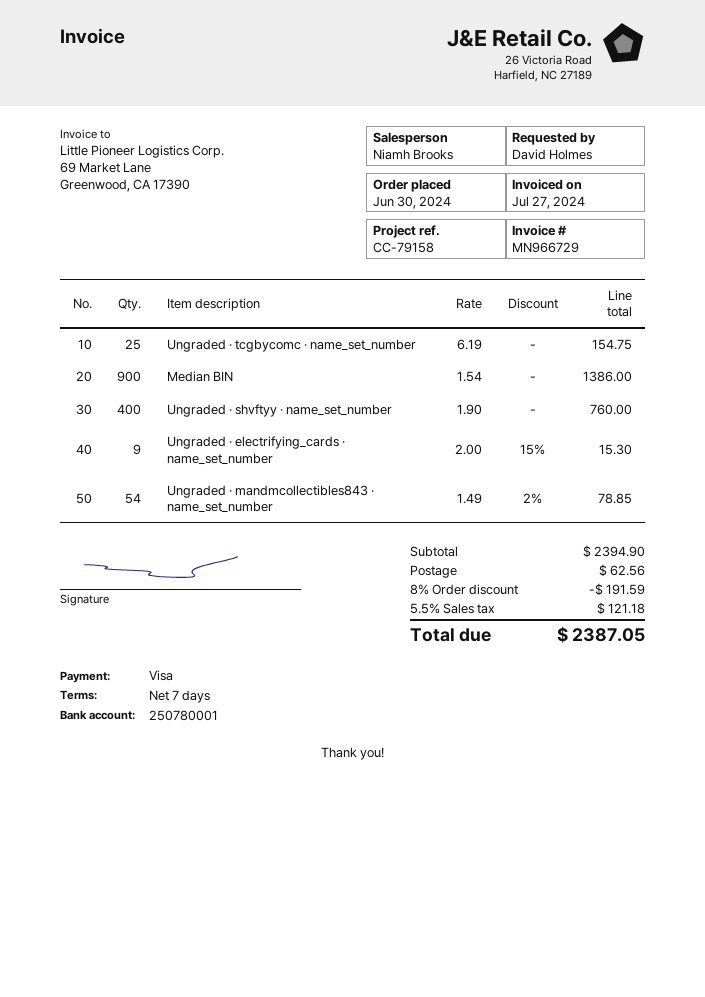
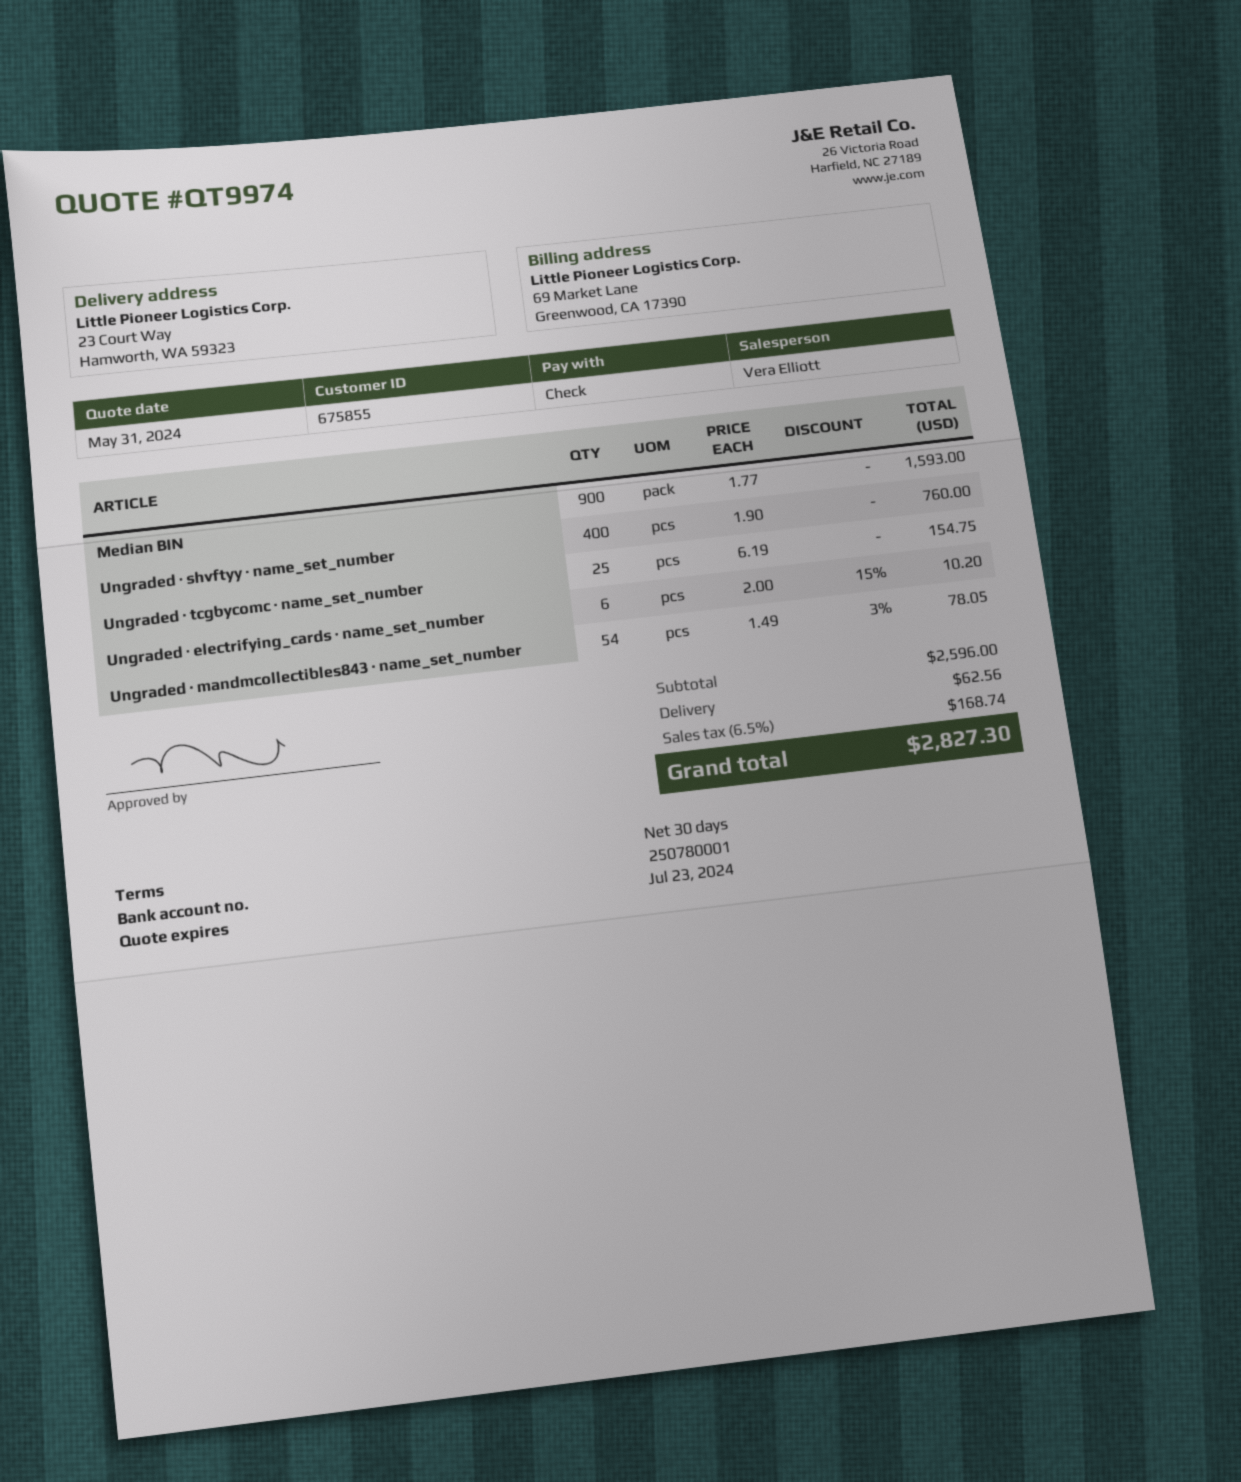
payment terms: 7 days -> 30 days
sales rep: Niamh Brooks -> Vera Elliott
payment method: Visa -> cheque
Median BIN: 900 x 1.54 = 1386.00 -> 900 x 1.77 = 1593.00
Ungraded · electrifying_cards · name_set_number: 9 x 2.00 - 15% = 15.30 -> 6 x 2.00 - 15% = 10.20
Ungraded · mandmcollectibles843 · name_set_number: 54 x 1.49 - 2% = 78.85 -> 54 x 1.49 - 3% = 78.05
subtotal: 2394.90 -> 2596.00
discount: 8% = 191.59 -> none
tax: 5.5% = 121.18 -> 6.5% = 168.74
total: 2387.05 -> 2827.30

